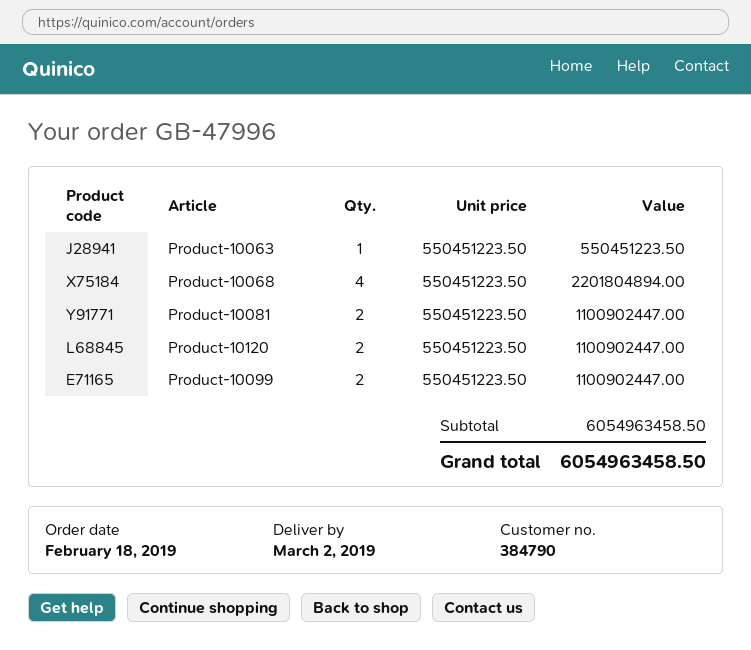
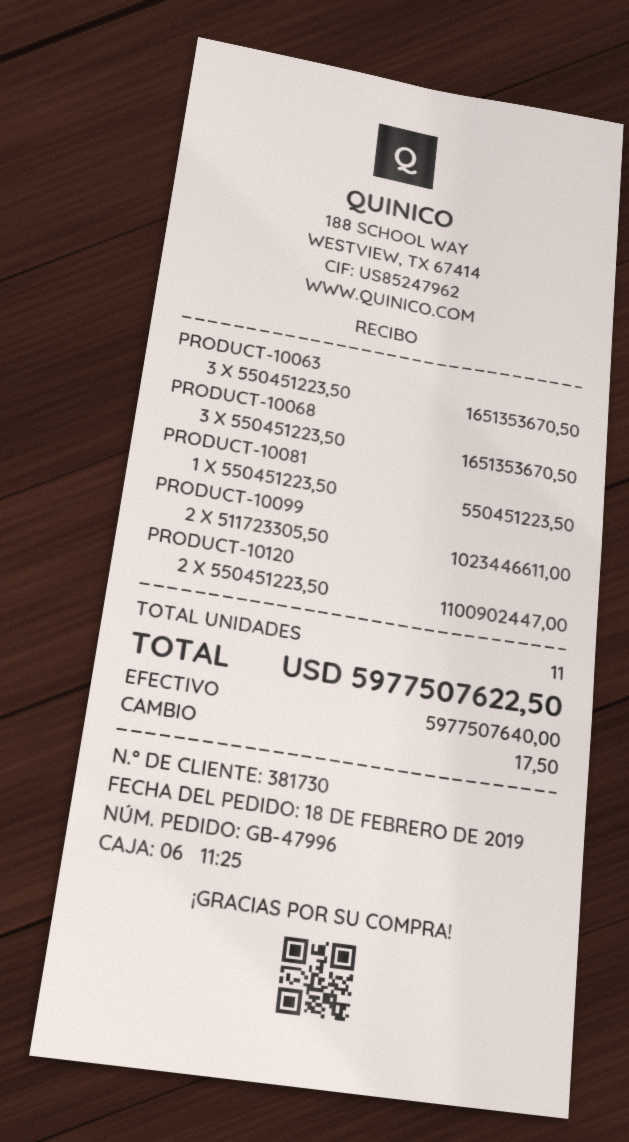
customer number: 384790 -> 381730
Product-10063: 1 x 550451223.50 = 550451223.50 -> 3 x 550451223.50 = 1651353670.50
Product-10068: 4 x 550451223.50 = 2201804894.00 -> 3 x 550451223.50 = 1651353670.50
Product-10081: 2 x 550451223.50 = 1100902447.00 -> 1 x 550451223.50 = 550451223.50
Product-10099: 2 x 550451223.50 = 1100902447.00 -> 2 x 511723305.50 = 1023446611.00
total: 6054963458.50 -> 5977507622.50

